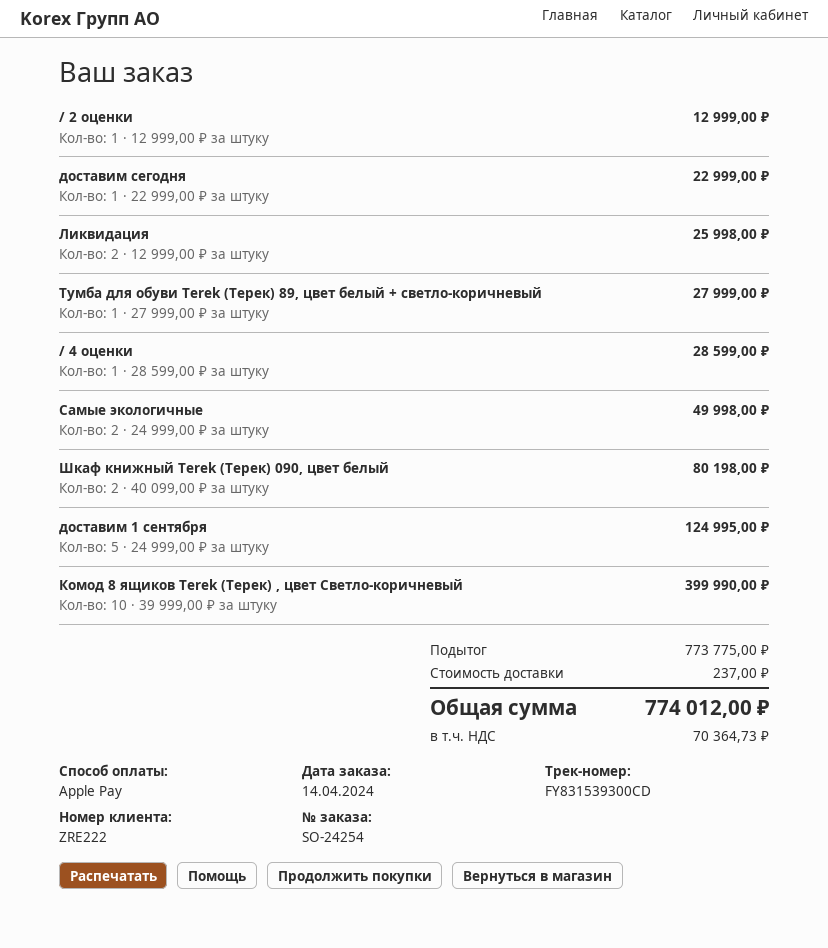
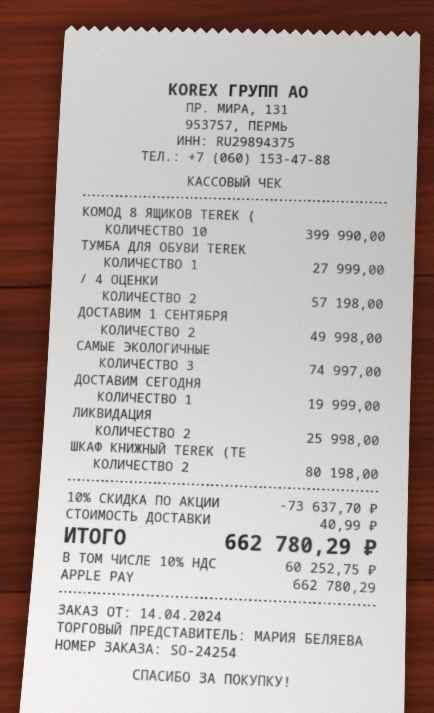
/ 2 оценки: 1 for 12999.00 -> none
доставим сегодня: 1 for 22999.00 -> 1 for 19999.00
/ 4 оценки: 1 for 28599.00 -> 2 for 57198.00
Самые экологичные: 2 for 49998.00 -> 3 for 74997.00
доставим 1 сентября: 5 for 124995.00 -> 2 for 49998.00
discount: none -> 10% = 73637.70
shipping: 237.00 -> 40.99
tax: 70364.73 -> 60252.75
total: 774012.00 -> 662780.29

